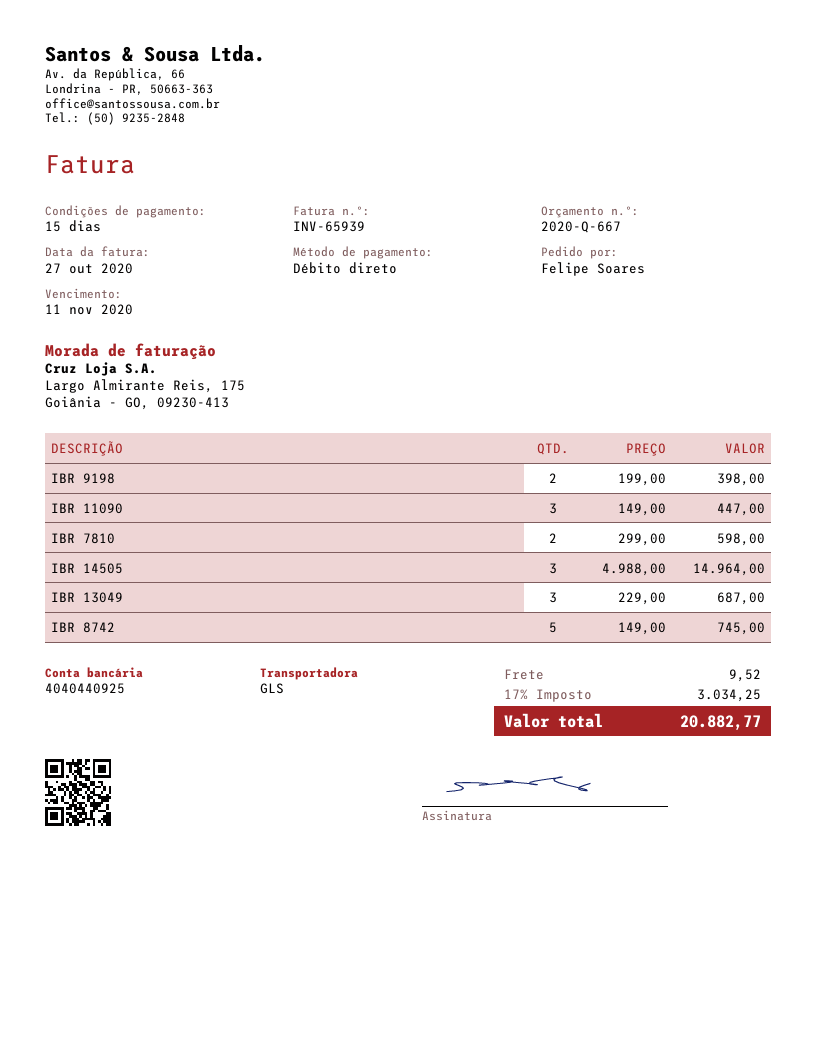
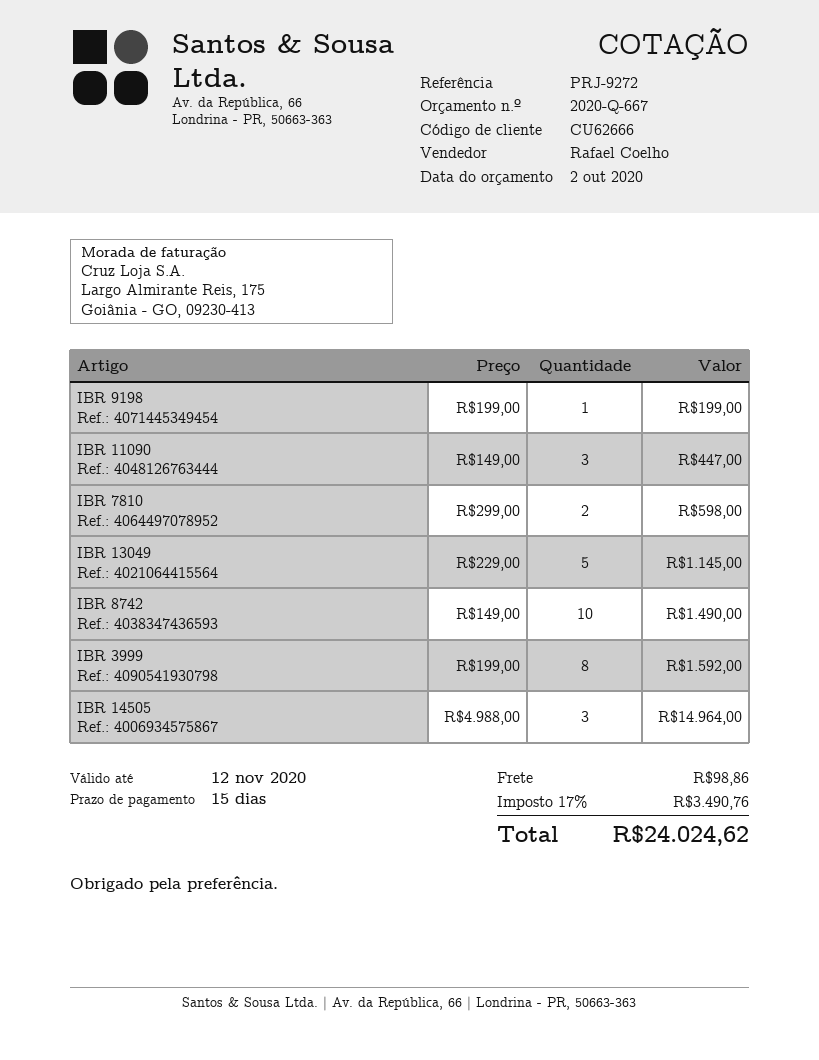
IBR 9198: 2 x 199.00 = 398.00 -> 1 x 199.00 = 199.00
IBR 13049: 3 x 229.00 = 687.00 -> 5 x 229.00 = 1145.00
IBR 8742: 5 x 149.00 = 745.00 -> 10 x 149.00 = 1490.00
IBR 3999: none -> 8 x 199.00 = 1592.00
shipping: 9.52 -> 98.86
tax: 17% = 3034.25 -> 17% = 3490.76
total: 20882.77 -> 24024.62

